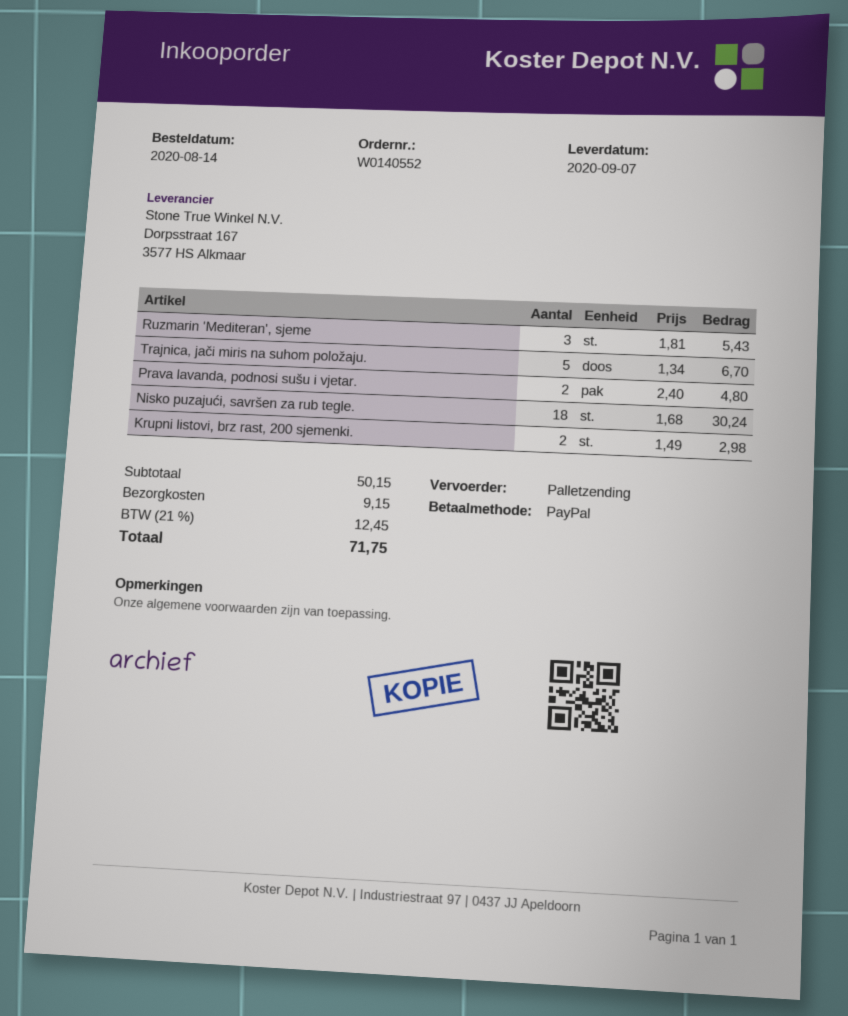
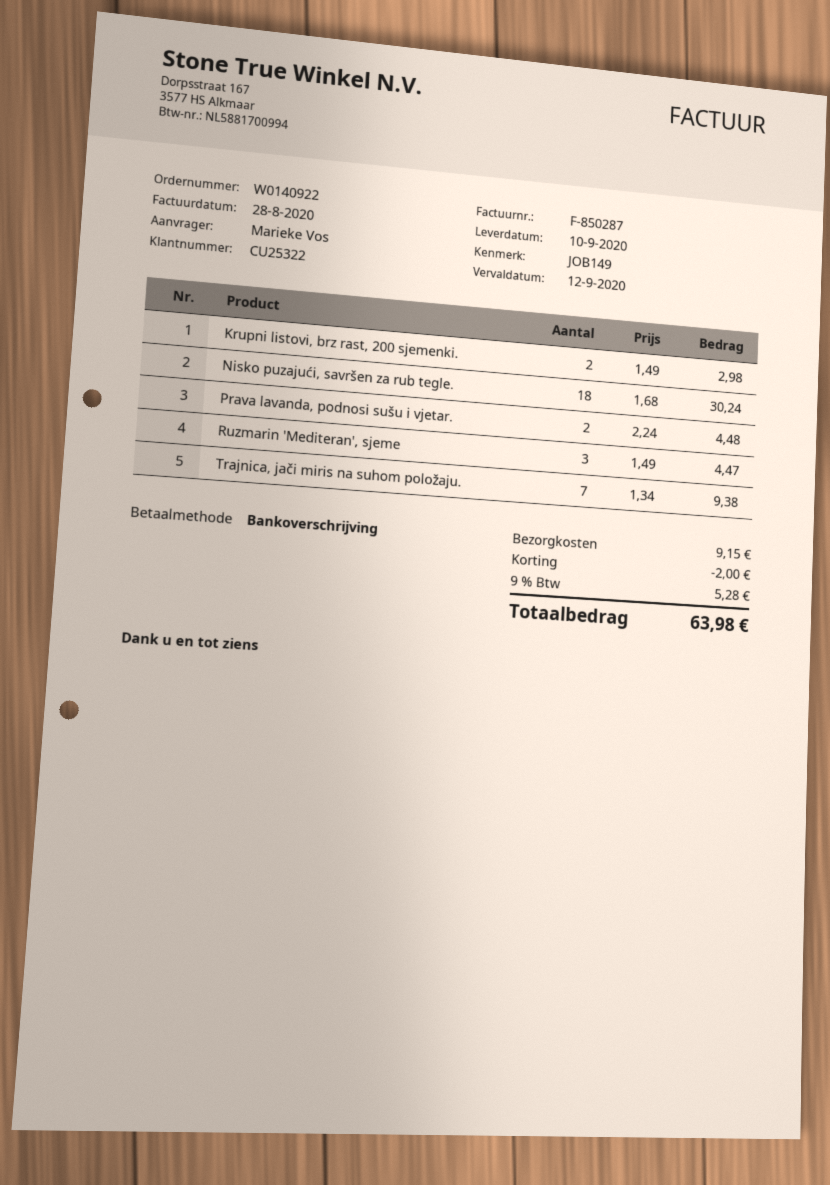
order number: W0140552 -> W0140922
delivery date: 2020-09-07 -> 2020-09-10
payment method: PayPal -> bank transfer
Ruzmarin 'Mediteran', sjeme: 3 x 1.81 = 5.43 -> 3 x 1.49 = 4.47
Trajnica, jači miris na suhom položaju.: 5 x 1.34 = 6.70 -> 7 x 1.34 = 9.38
Prava lavanda, podnosi sušu i vjetar.: 2 x 2.40 = 4.80 -> 2 x 2.24 = 4.48
discount: none -> 2.00
tax: 21% = 12.45 -> 9% = 5.28
total: 71.75 -> 63.98

